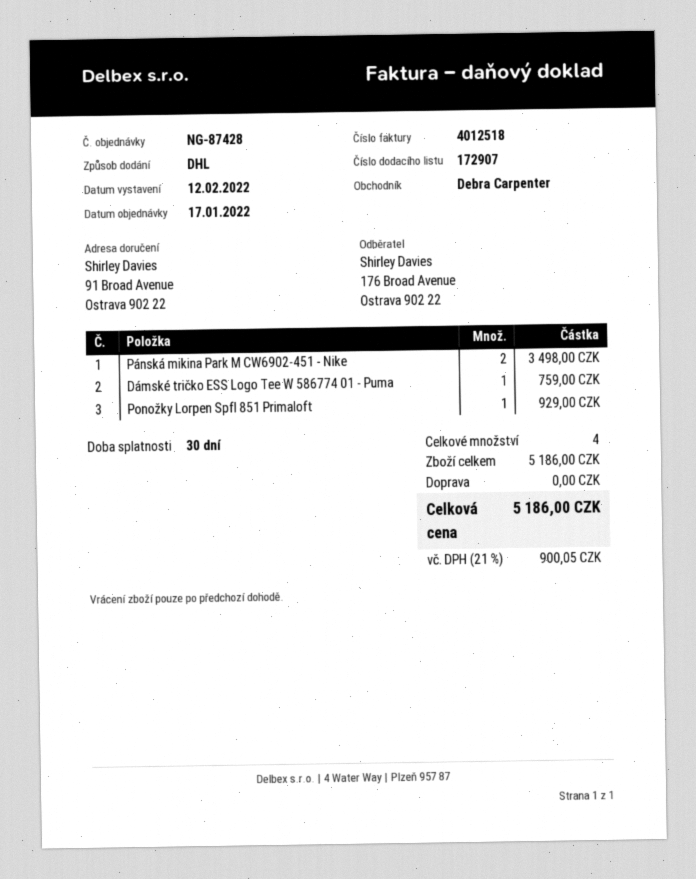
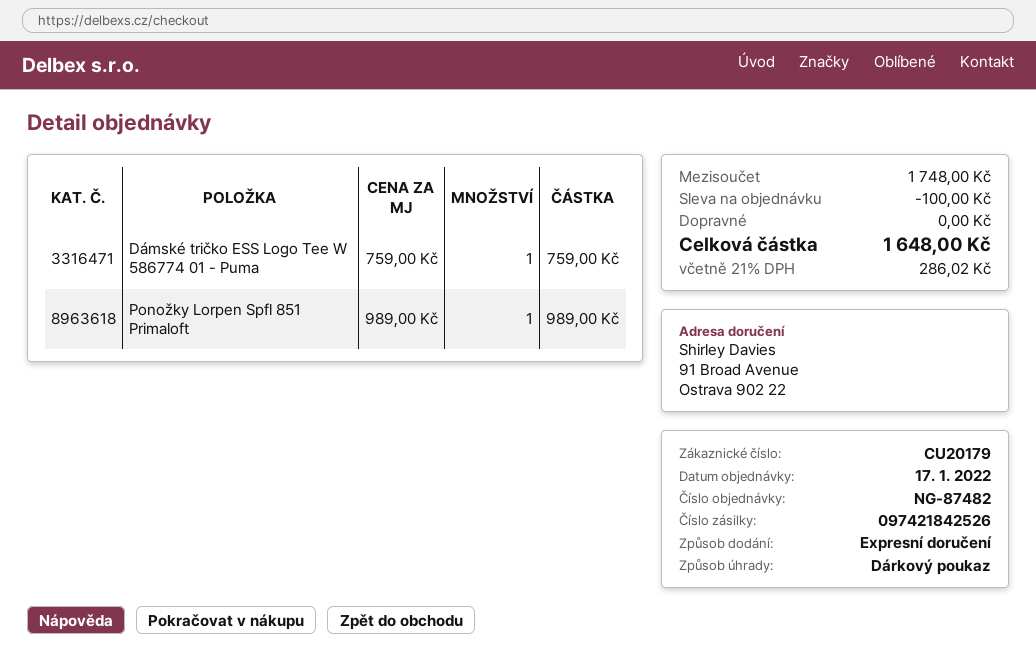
order number: NG-87428 -> NG-87482
shipping method: DHL -> express
Pánská mikina Park M CW6902-451 - Nike: 2 for 3498.00 -> none
Ponožky Lorpen Spfl 851 Primaloft: 1 for 929.00 -> 1 for 989.00
subtotal: 5186.00 -> 1748.00
discount: none -> 100.00
tax: 21% = 900.05 -> 21% = 286.02
total: 5186.00 -> 1648.00

